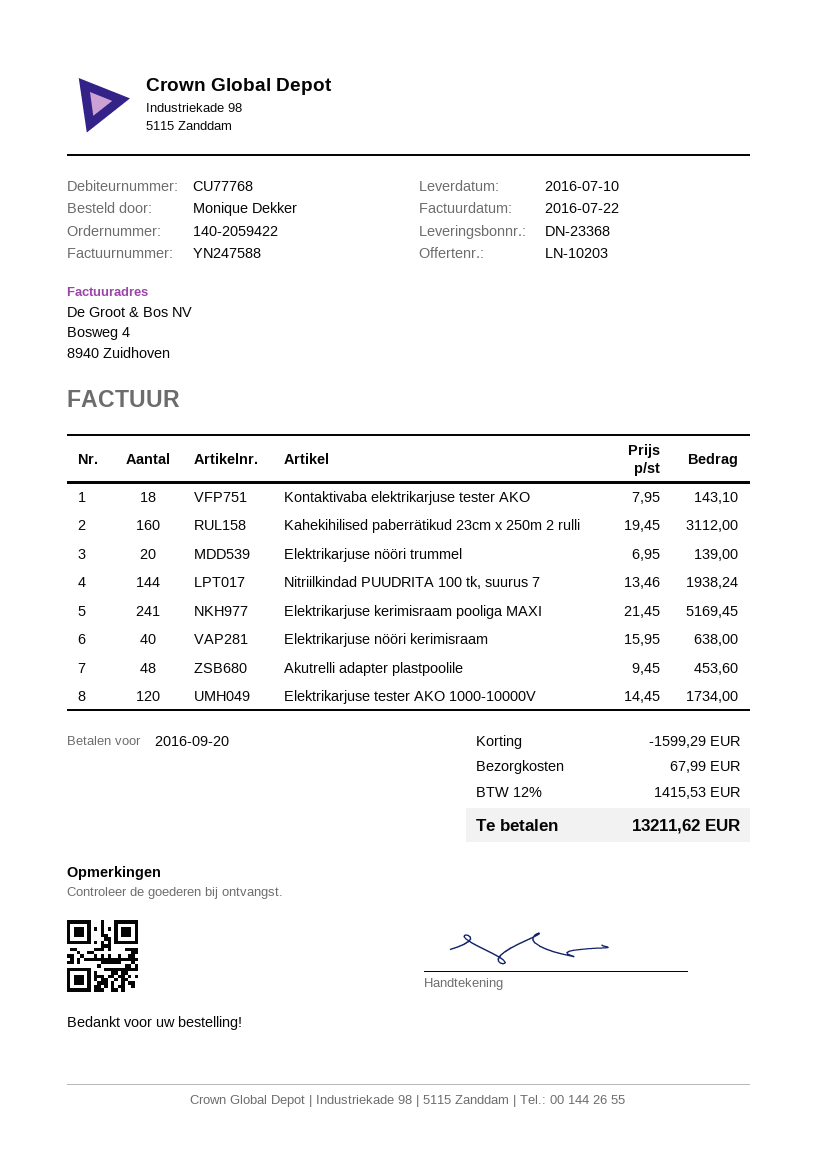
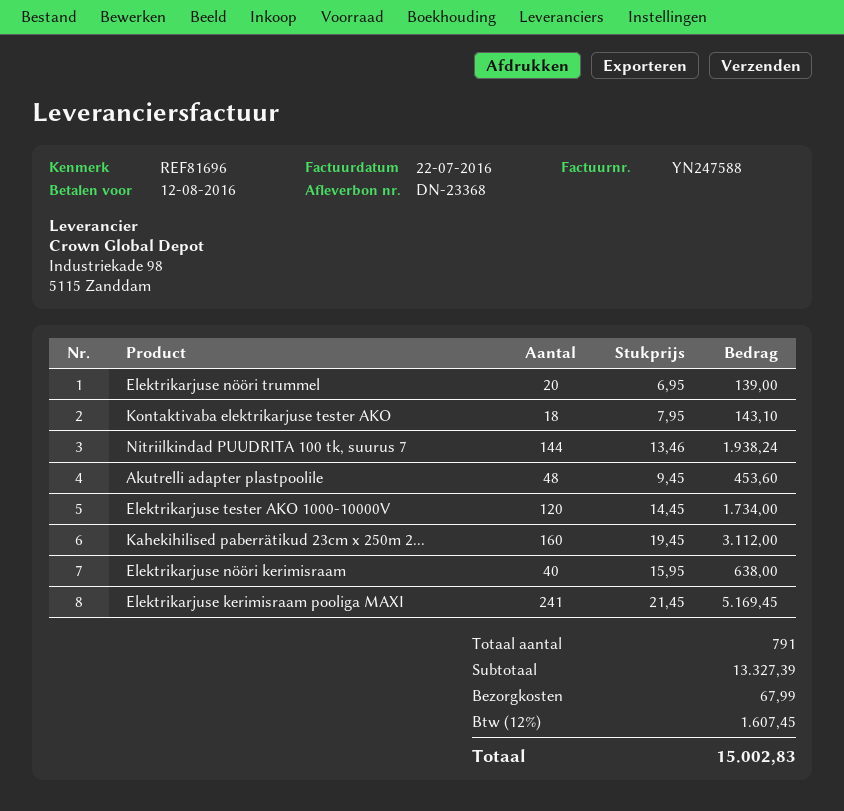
due date: 2016-09-20 -> 2016-08-12
discount: 1599.29 -> none
tax: 12% = 1415.53 -> 12% = 1607.45
total: 13211.62 -> 15002.83

